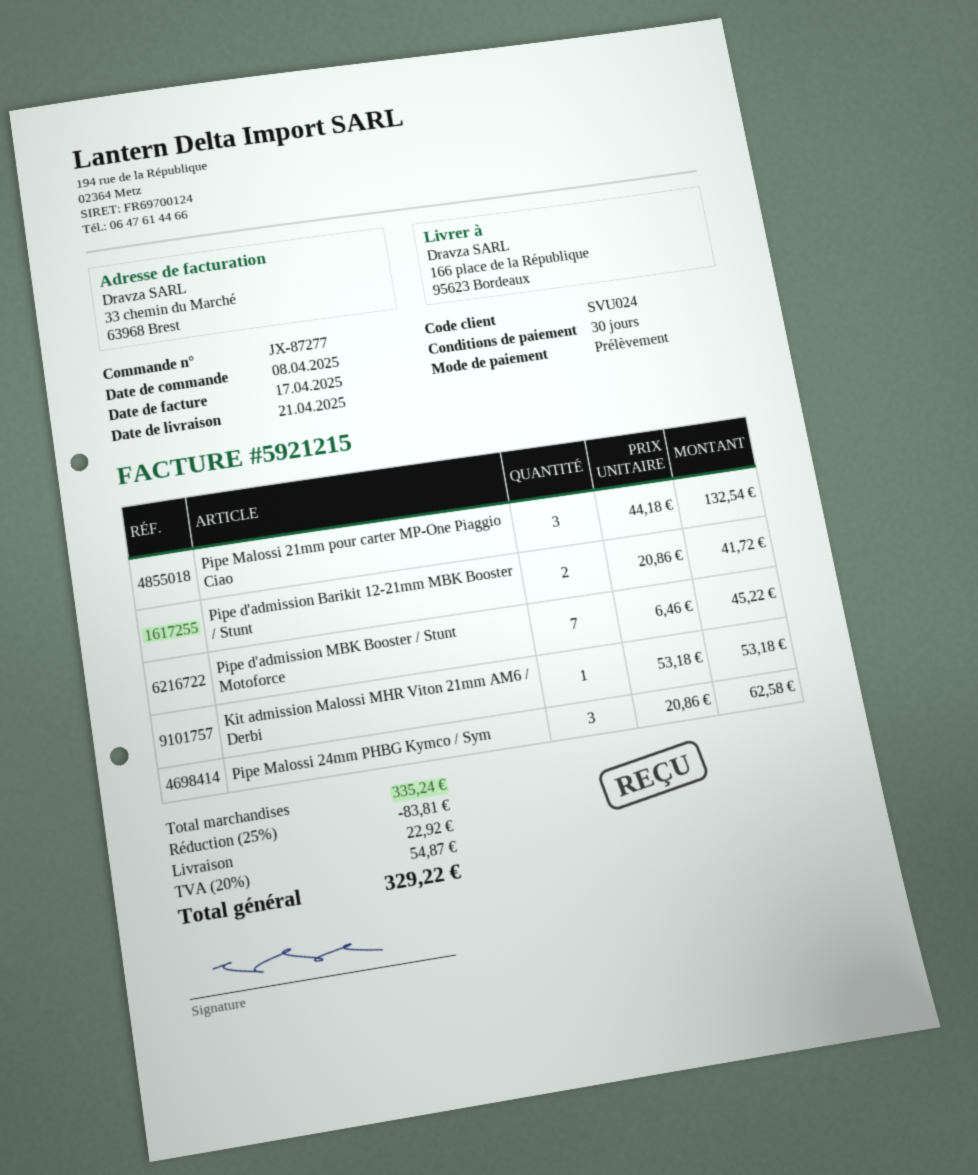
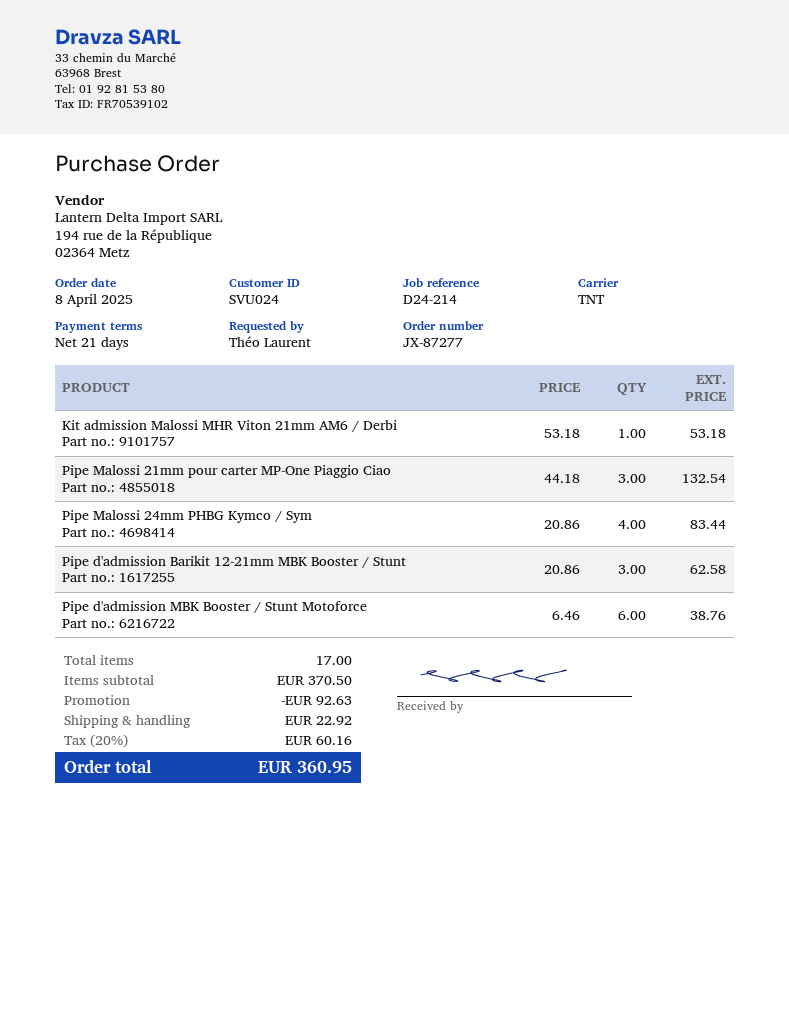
payment terms: 30 days -> 21 days
Pipe d'admission Barikit 12-21mm MBK Booster / Stunt: 2 x 20.86 = 41.72 -> 3 x 20.86 = 62.58
Pipe d'admission MBK Booster / Stunt Motoforce: 7 x 6.46 = 45.22 -> 6 x 6.46 = 38.76
Pipe Malossi 24mm PHBG Kymco / Sym: 3 x 20.86 = 62.58 -> 4 x 20.86 = 83.44
subtotal: 335.24 -> 370.50
discount: 83.81 -> 92.63
tax: 20% = 54.87 -> 20% = 60.16
total: 329.22 -> 360.95

